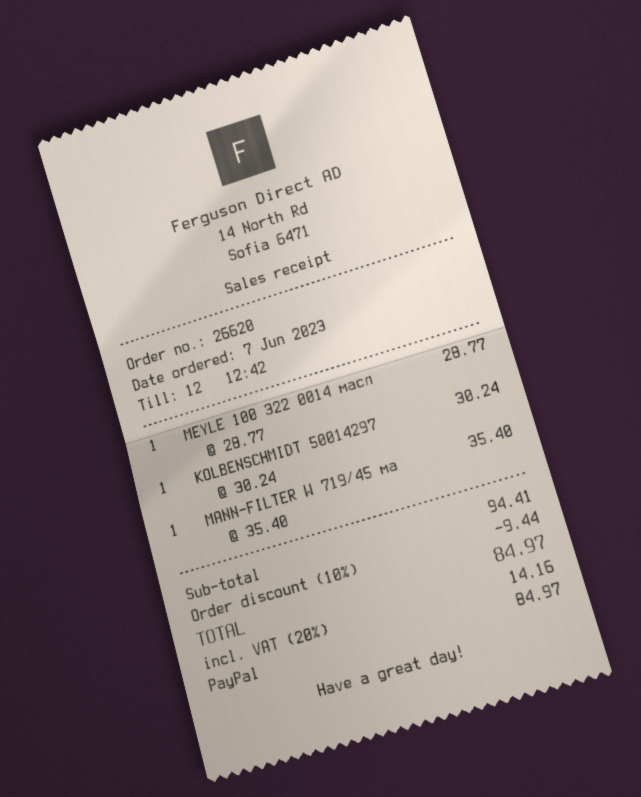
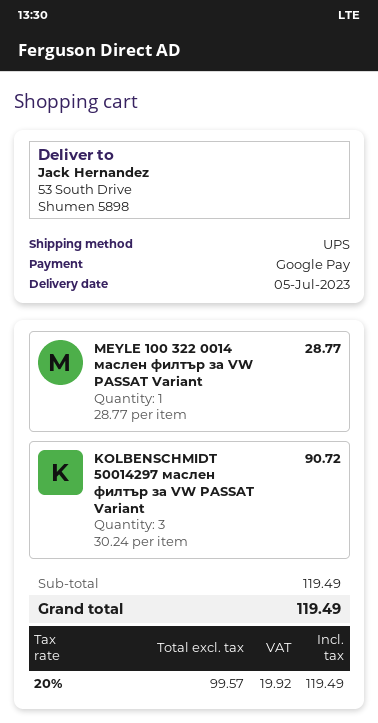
payment method: PayPal -> Google Pay
KOLBENSCHMIDT 50014297: 1 x 30.24 = 30.24 -> 3 x 30.24 = 90.72
MANN-FILTER W 719/45 ма: 1 x 35.40 = 35.40 -> none
subtotal: 94.41 -> 119.49
discount: 10% = 9.44 -> none
tax: 20% = 14.16 -> 20% = 19.92
total: 84.97 -> 119.49

